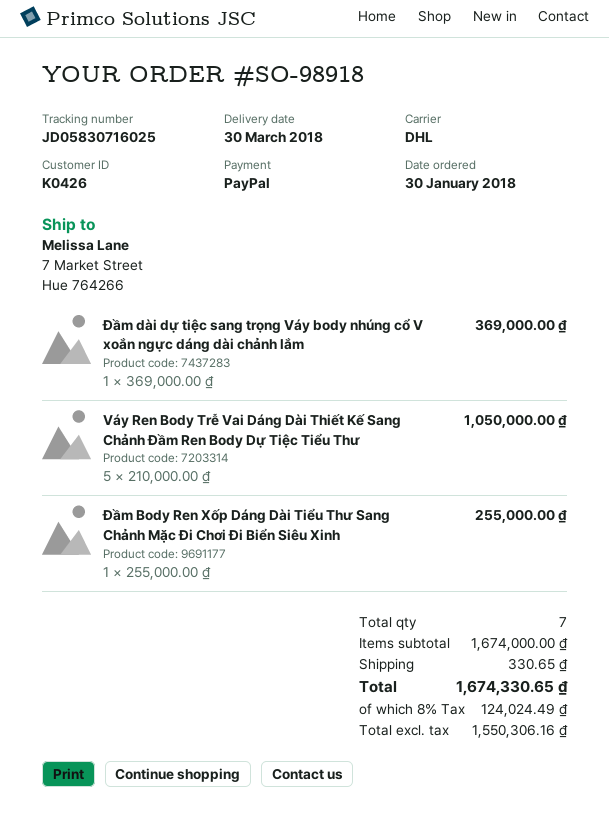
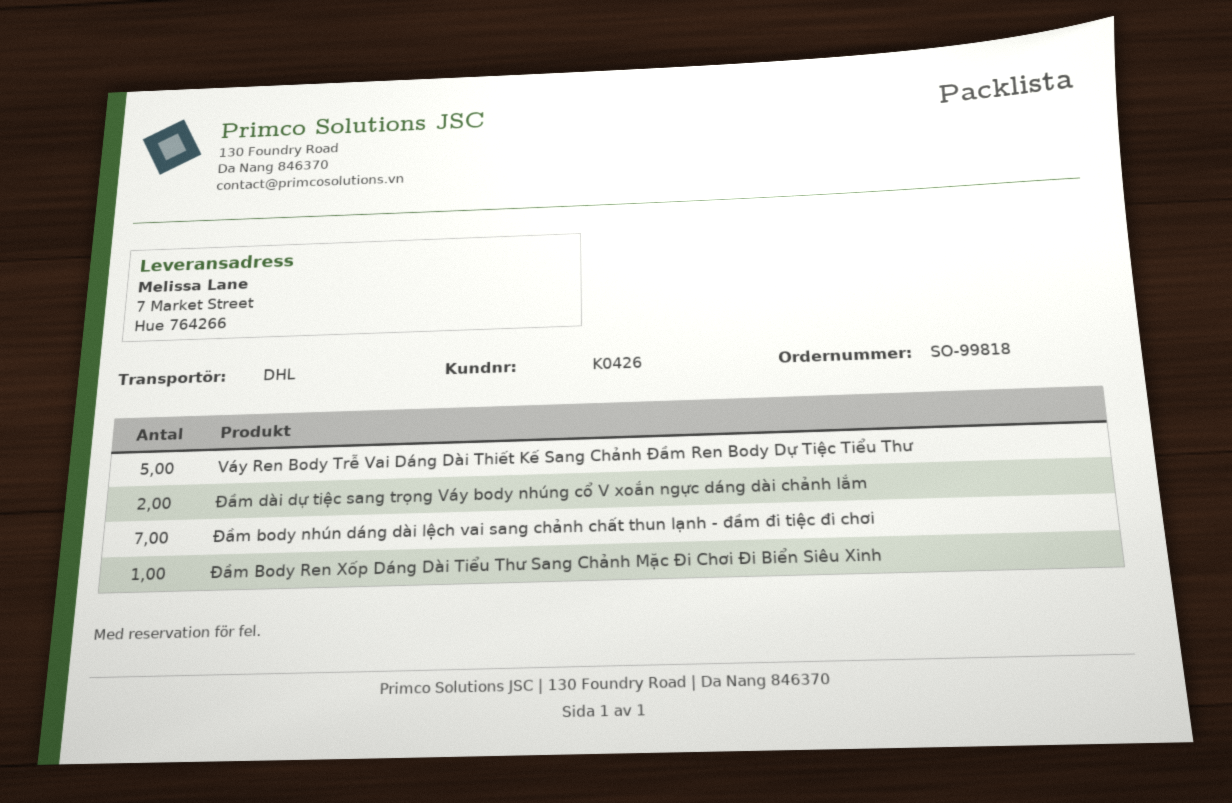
order number: SO-98918 -> SO-99818
Đầm dài dự tiệc sang trọng Váy body nhúng cổ V xoắn ngực dáng dài chảnh lắm: 1 -> 2
Đầm body nhún dáng dài lệch vai sang chảnh chất thun lạnh - đầm đi tiệc đi chơi: none -> 7

